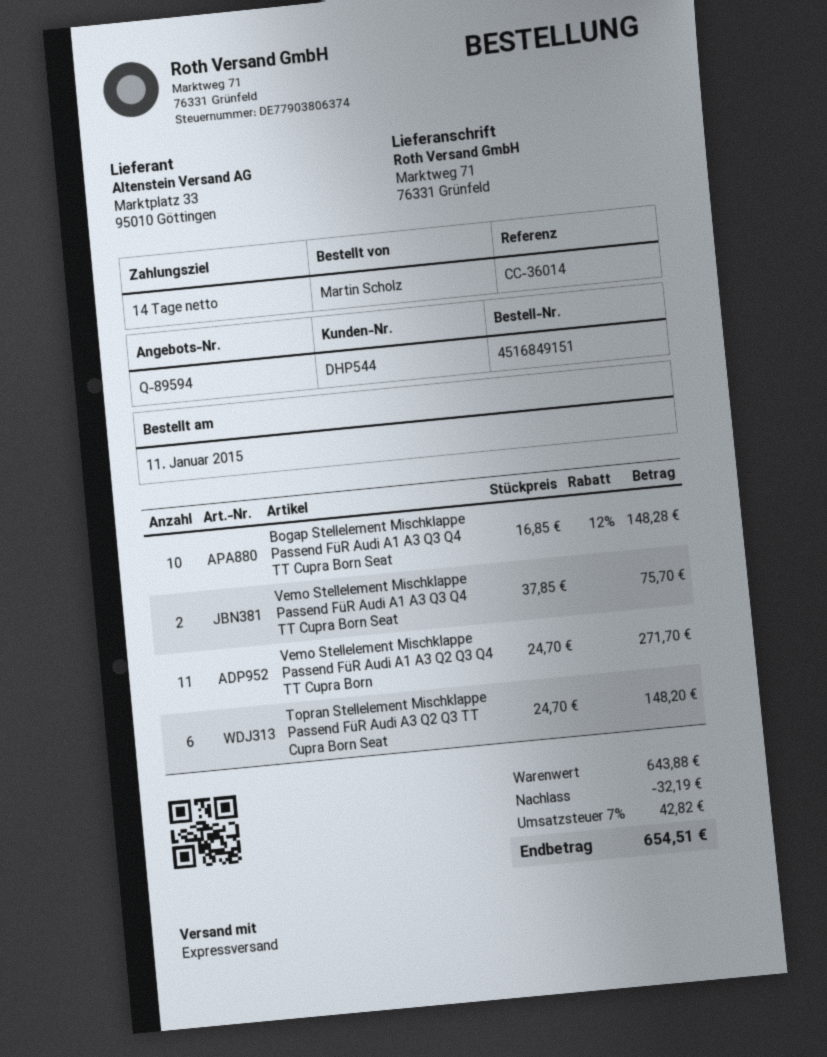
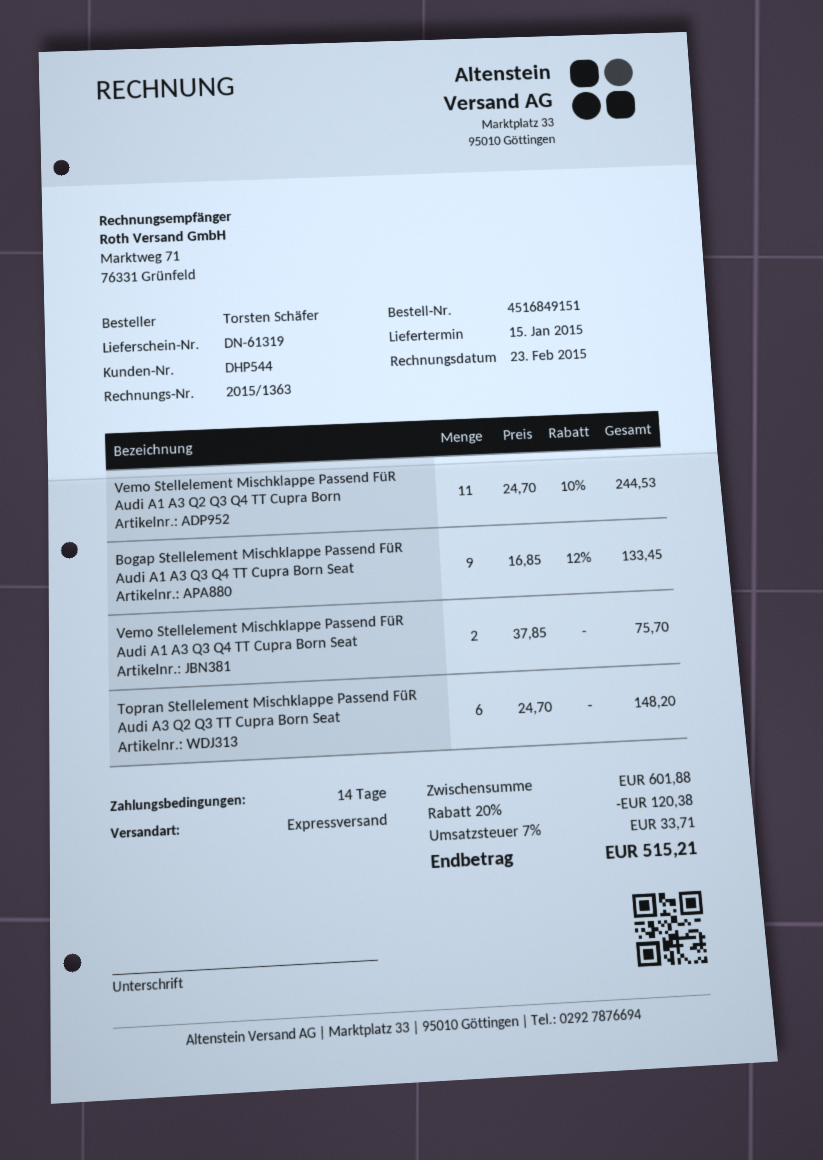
ordered by: Martin Scholz -> Torsten Schäfer
Bogap Stellelement Mischklappe Passend FüR Audi A1 A3 Q3 Q4 TT Cupra Born Seat: 10 x 16.85 - 12% = 148.28 -> 9 x 16.85 - 12% = 133.45
Vemo Stellelement Mischklappe Passend FüR Audi A1 A3 Q2 Q3 Q4 TT Cupra Born: 11 x 24.70 = 271.70 -> 11 x 24.70 - 10% = 244.53
subtotal: 643.88 -> 601.88
discount: 32.19 -> 120.38
tax: 7% = 42.82 -> 7% = 33.71
total: 654.51 -> 515.21

